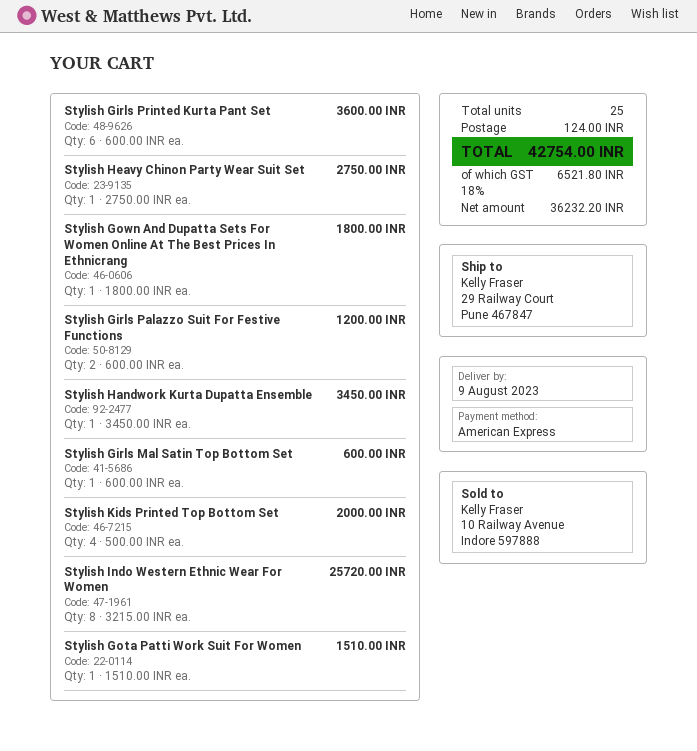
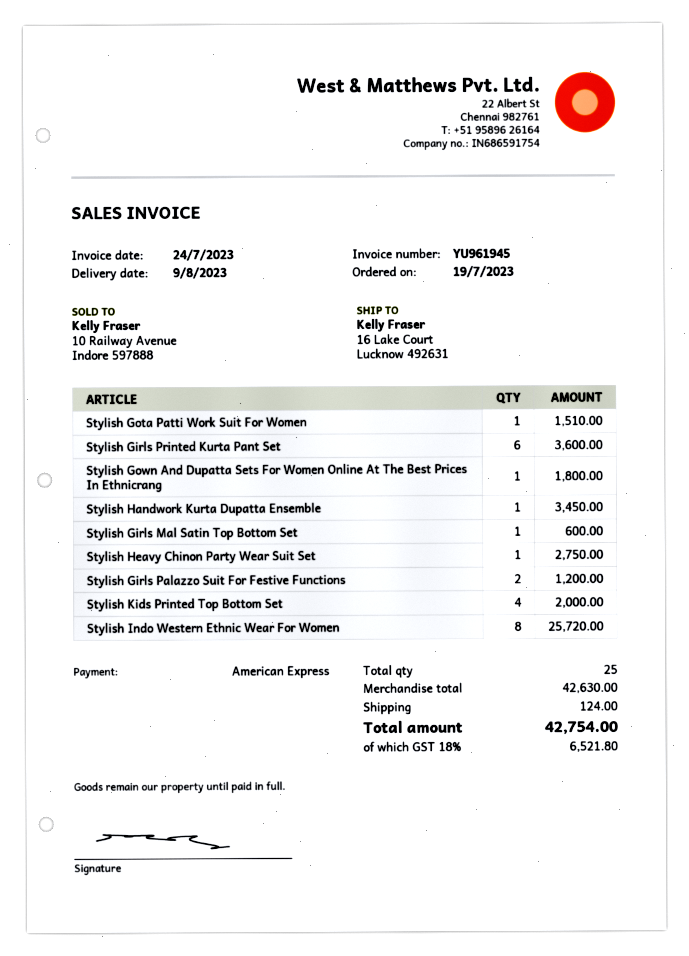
ship to: 29 Railway Court, Pune 467847 -> 16 Lake Court, Lucknow 492631

